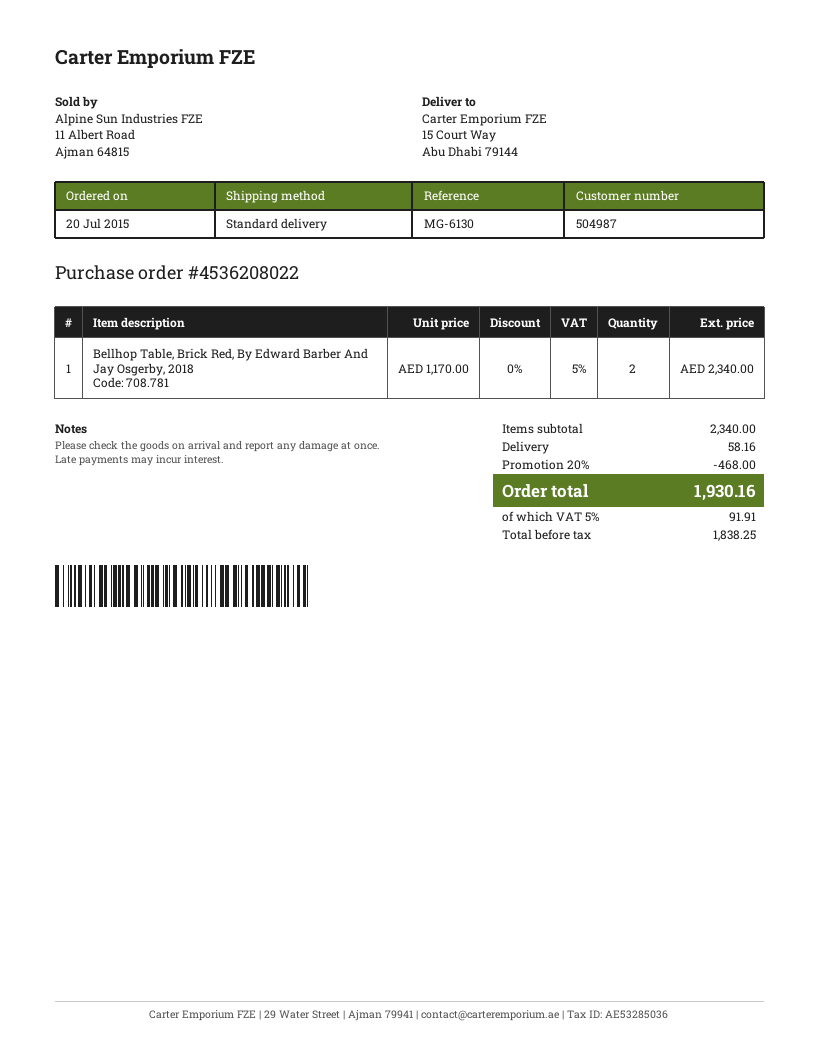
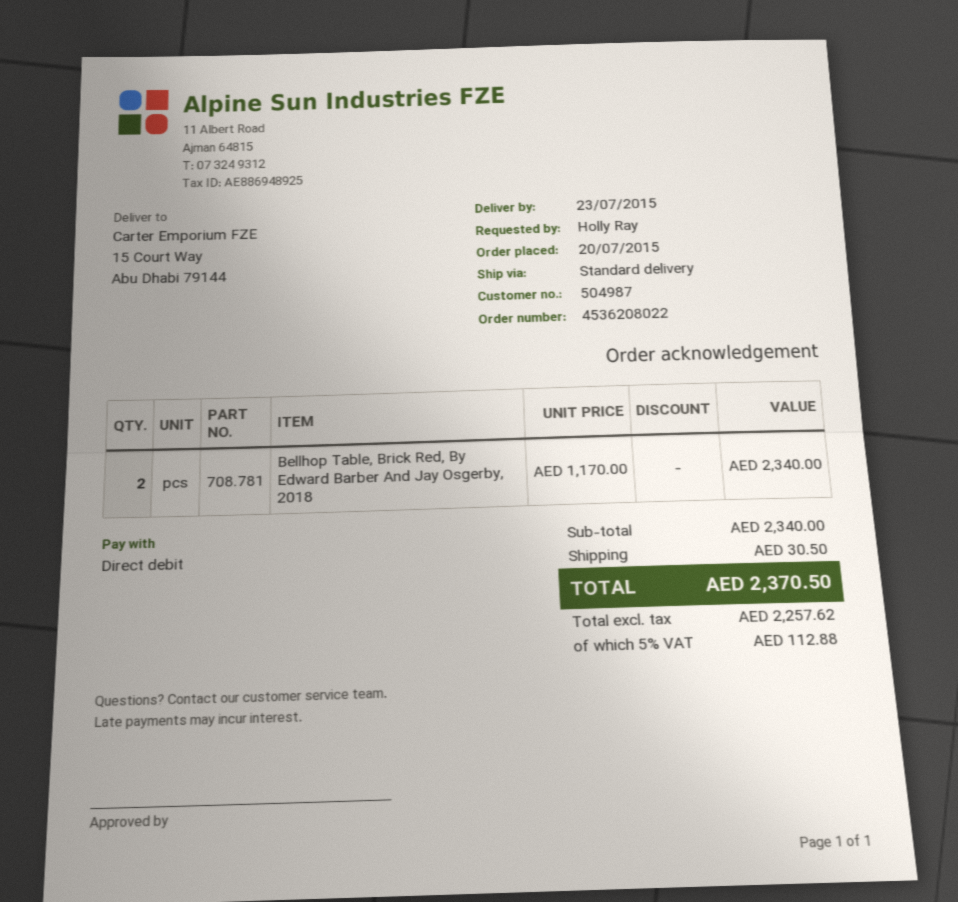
discount: 20% = 468.00 -> none
shipping: 58.16 -> 30.50
net: 1838.25 -> 2257.62
tax: 5% = 91.91 -> 5% = 112.88
total: 1930.16 -> 2370.50

